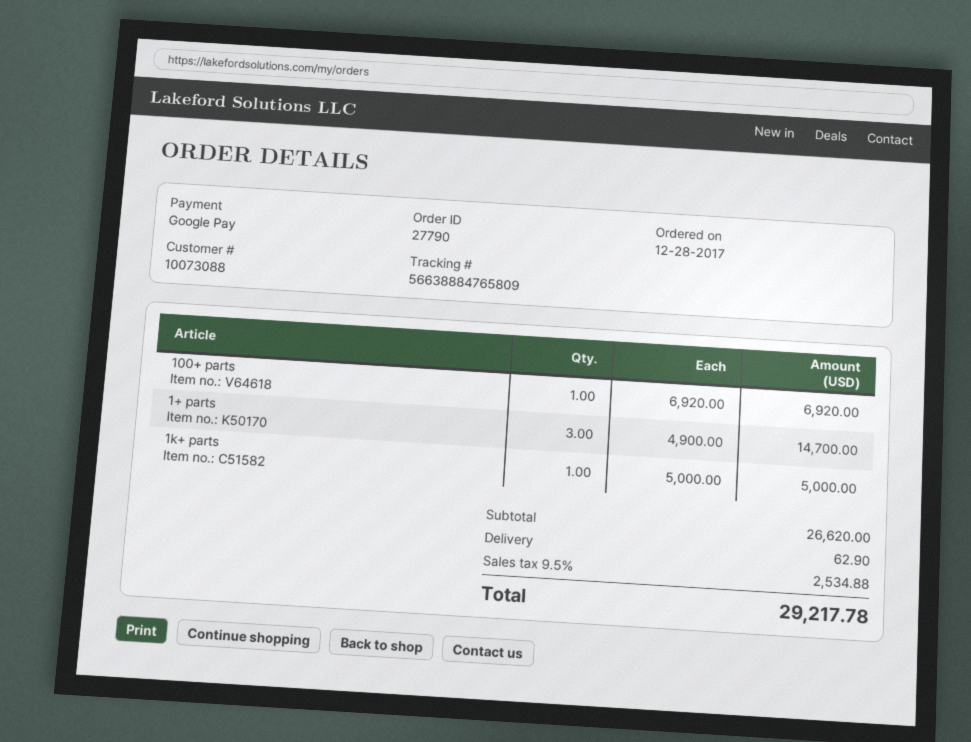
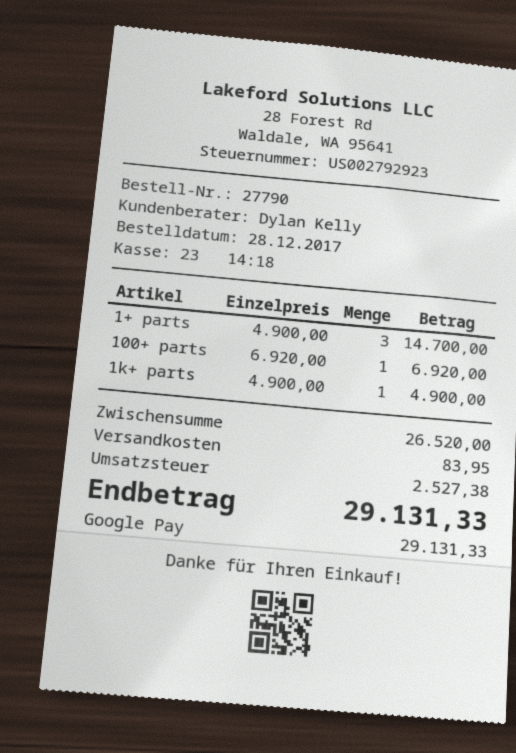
1k+ parts: 1 x 5000.00 = 5000.00 -> 1 x 4900.00 = 4900.00
subtotal: 26620.00 -> 26520.00
shipping: 62.90 -> 83.95
tax: 2534.88 -> 2527.38
total: 29217.78 -> 29131.33

